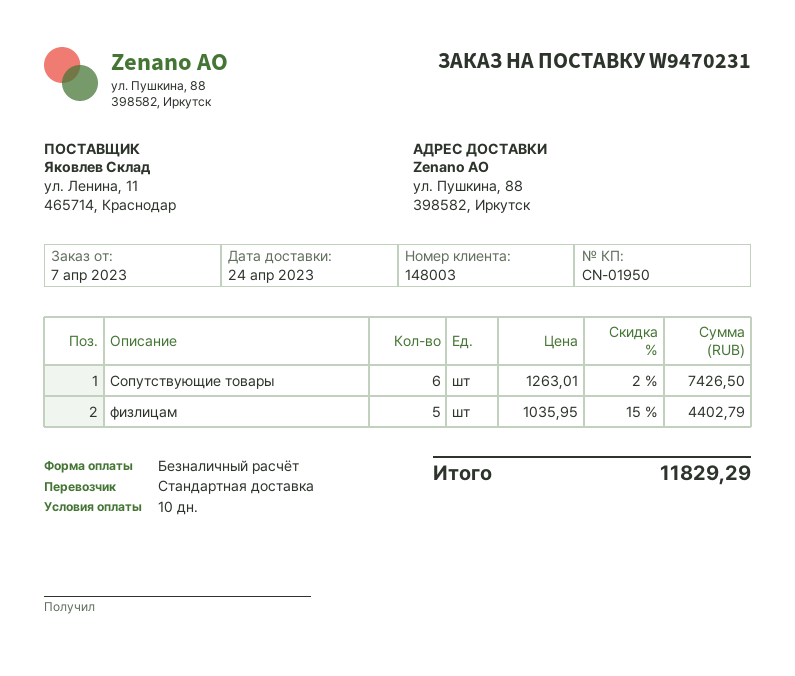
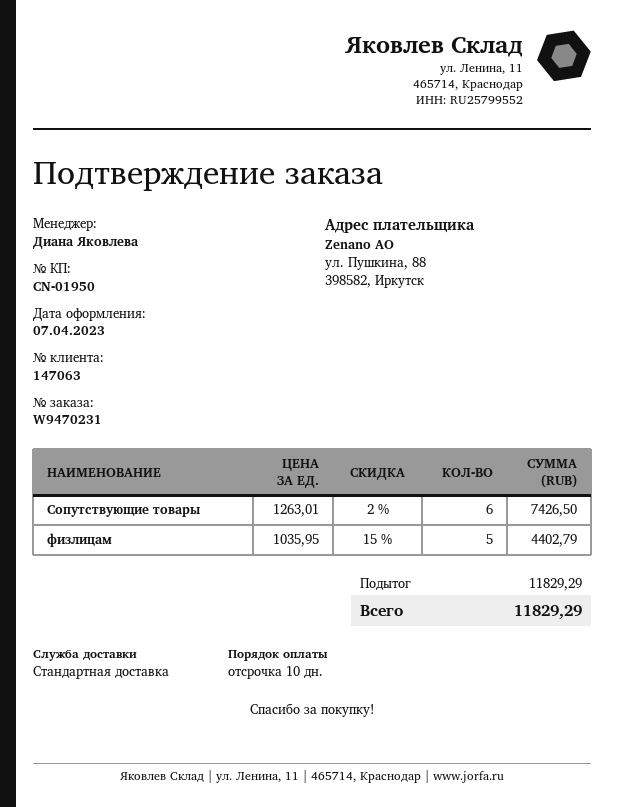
customer number: 148003 -> 147063

